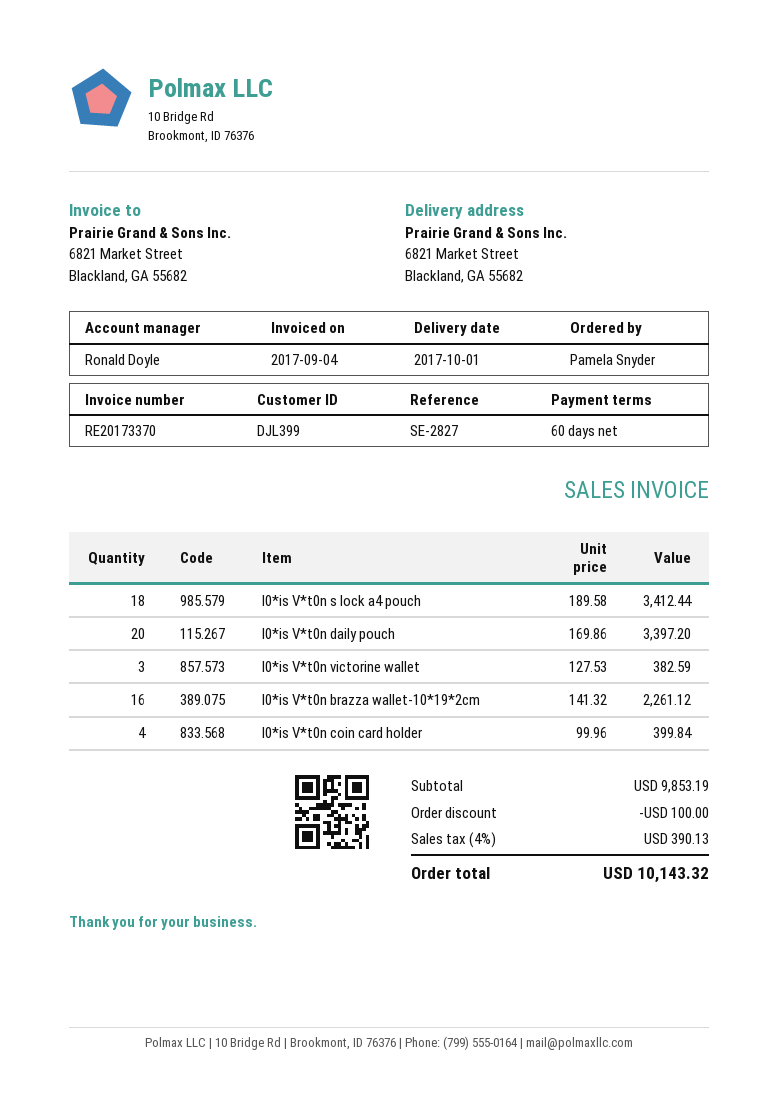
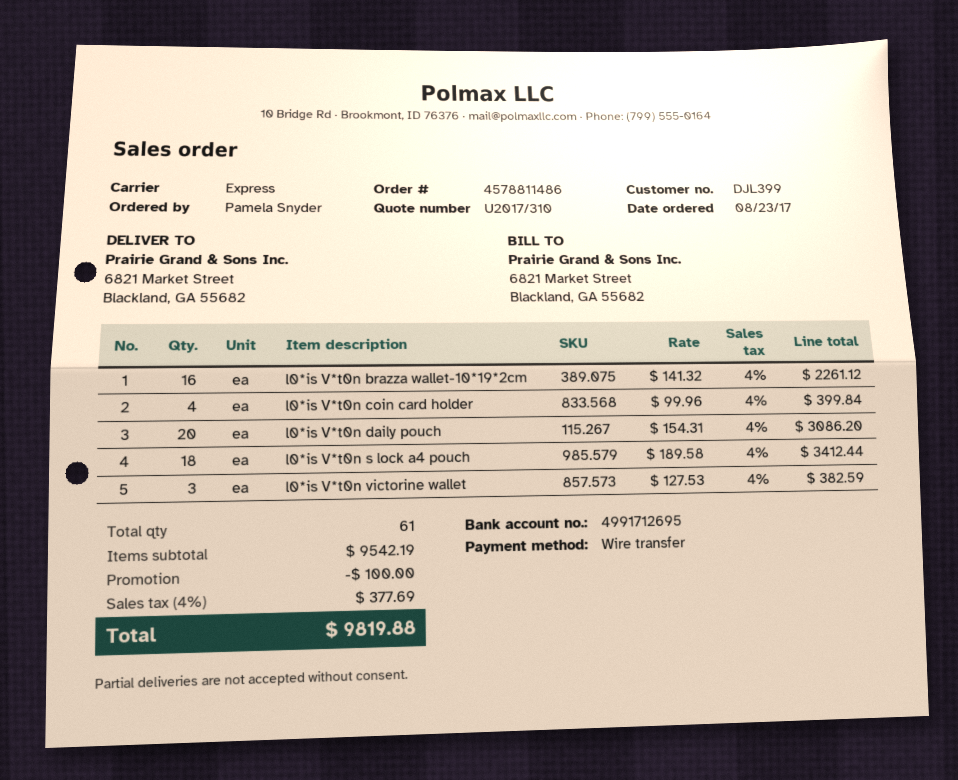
l0*is V*t0n daily pouch: 20 x 169.86 = 3397.20 -> 20 x 154.31 = 3086.20
subtotal: 9853.19 -> 9542.19
tax: 4% = 390.13 -> 4% = 377.69
total: 10143.32 -> 9819.88

